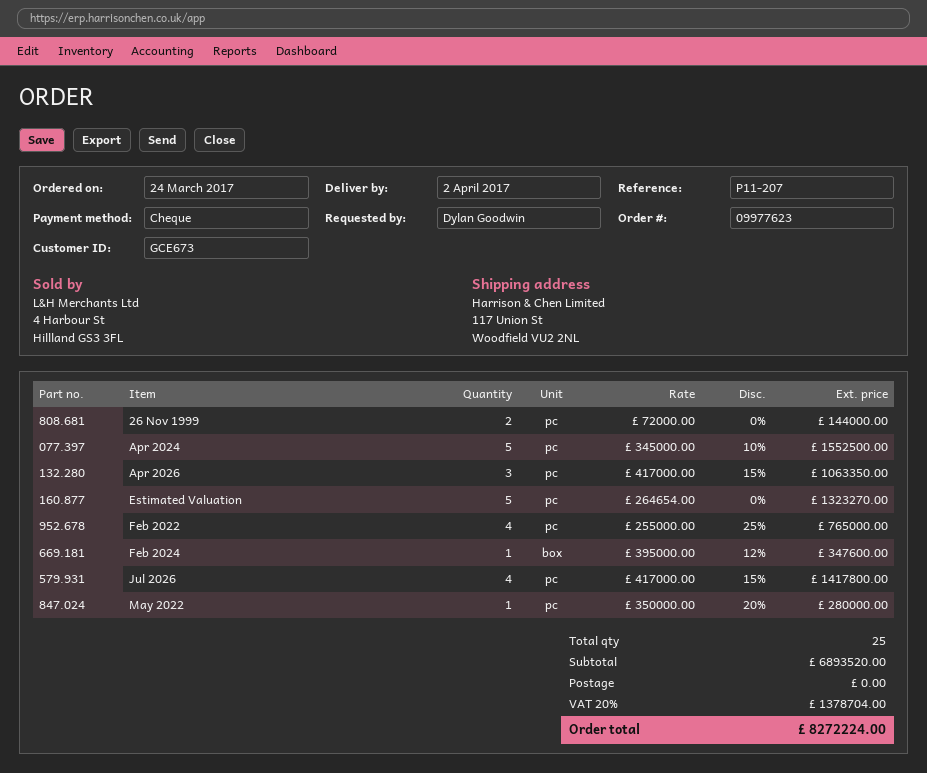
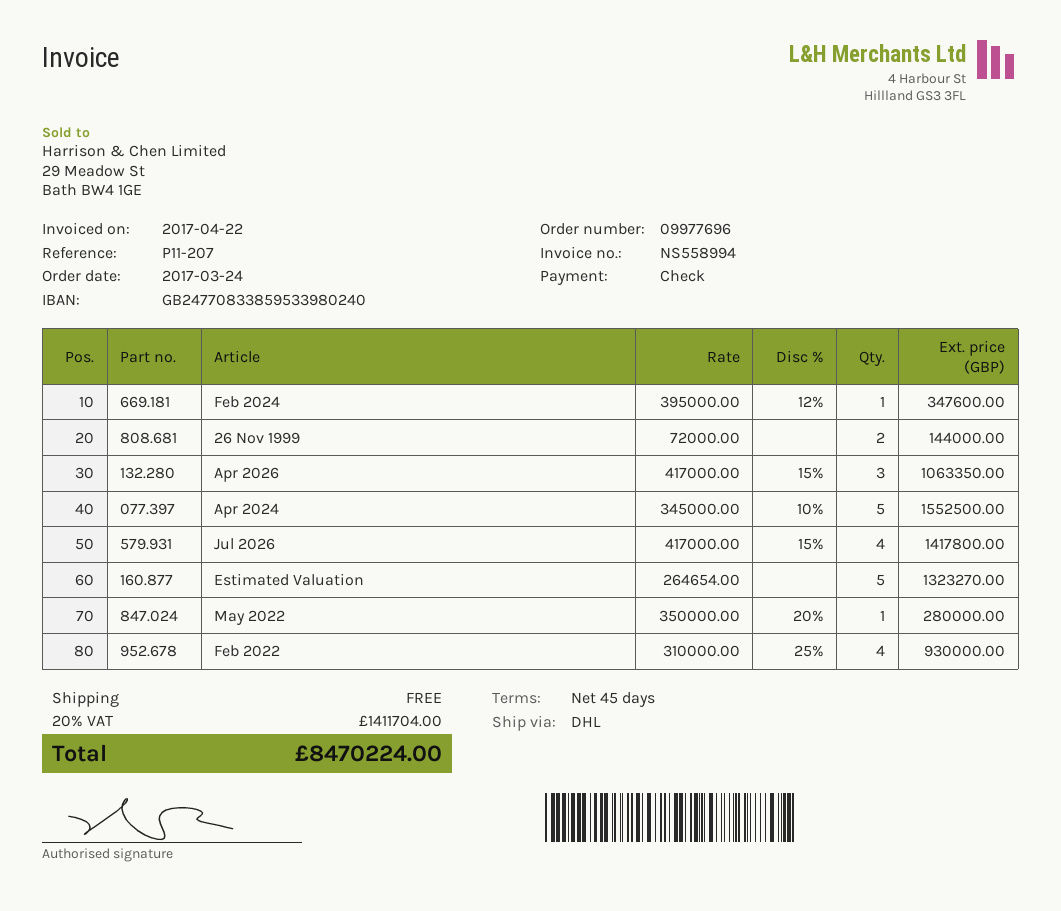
order number: 09977623 -> 09977696
Feb 2022: 4 x 255000.00 - 25% = 765000.00 -> 4 x 310000.00 - 25% = 930000.00
tax: 20% = 1378704.00 -> 20% = 1411704.00
total: 8272224.00 -> 8470224.00

